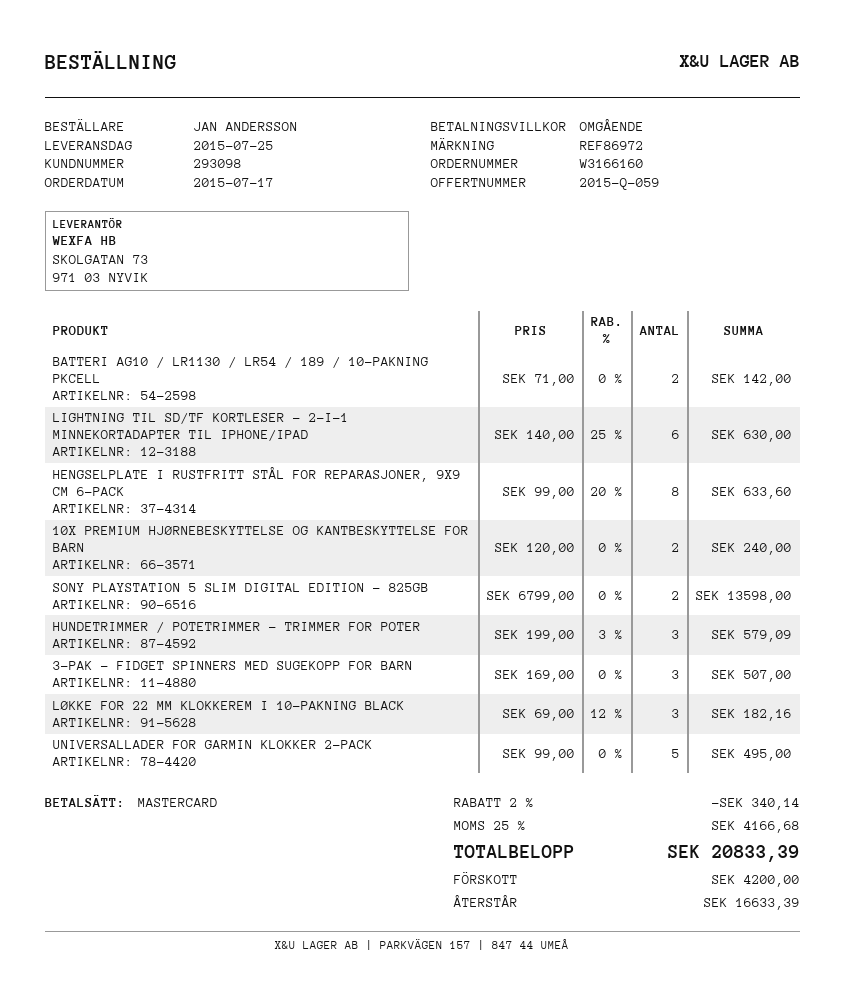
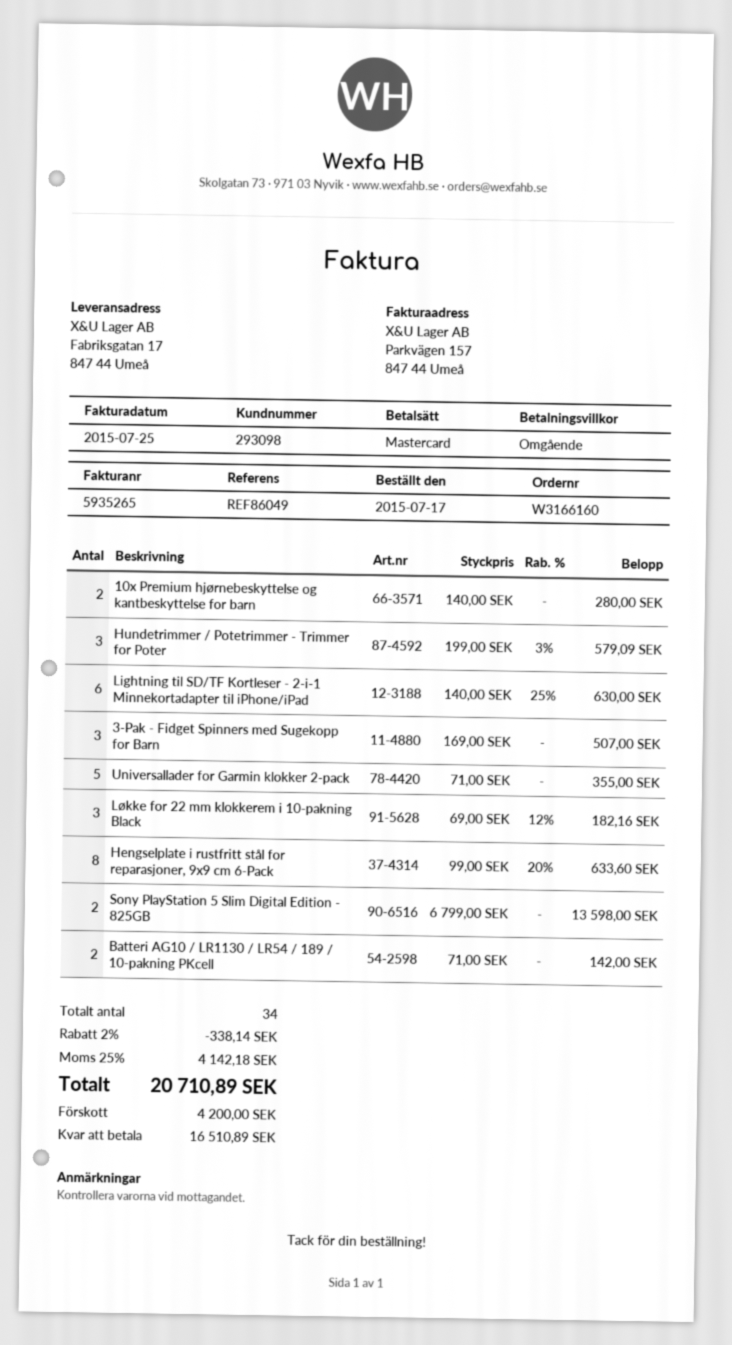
reference: REF86972 -> REF86049
10X PREMIUM HJØRNEBESKYTTELSE OG KANTBESKYTTELSE FOR BARN: 2 x 120.00 = 240.00 -> 2 x 140.00 = 280.00
UNIVERSALLADER FOR GARMIN KLOKKER 2-PACK: 5 x 99.00 = 495.00 -> 5 x 71.00 = 355.00
discount: 2% = 340.14 -> 2% = 338.14
tax: 25% = 4166.68 -> 25% = 4142.18
total: 20833.39 -> 20710.89
balance: 16633.39 -> 16510.89

